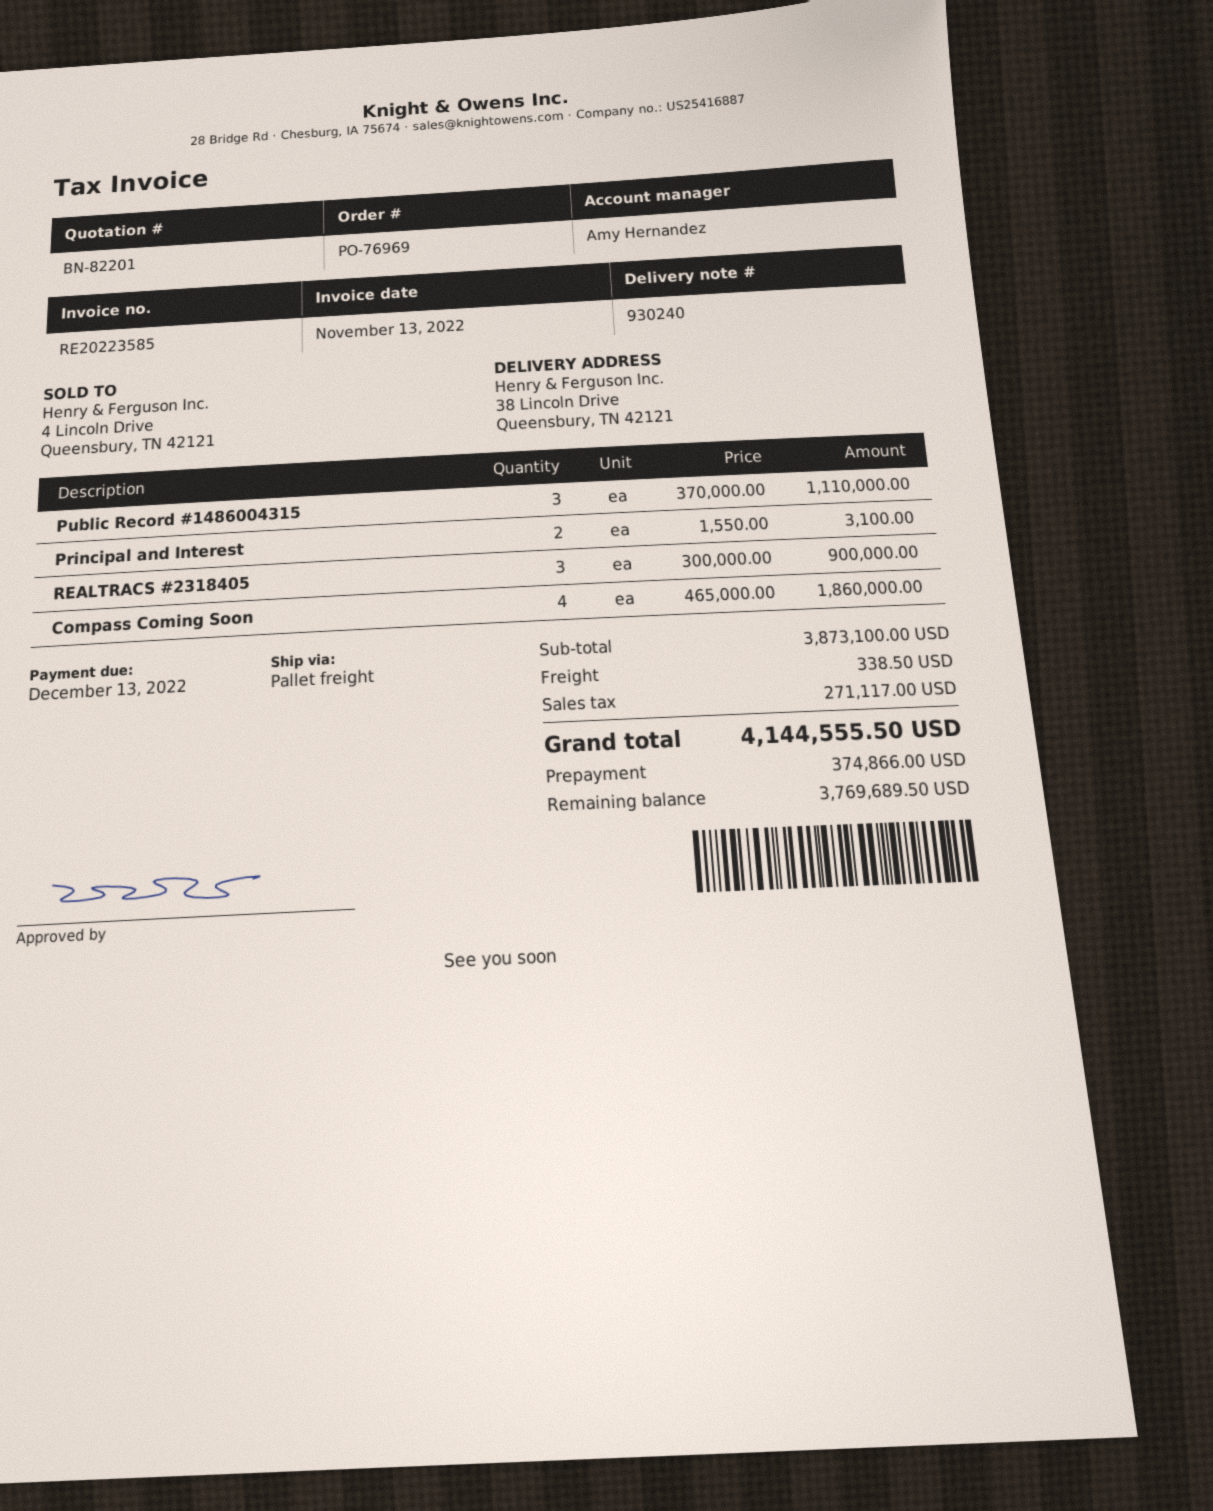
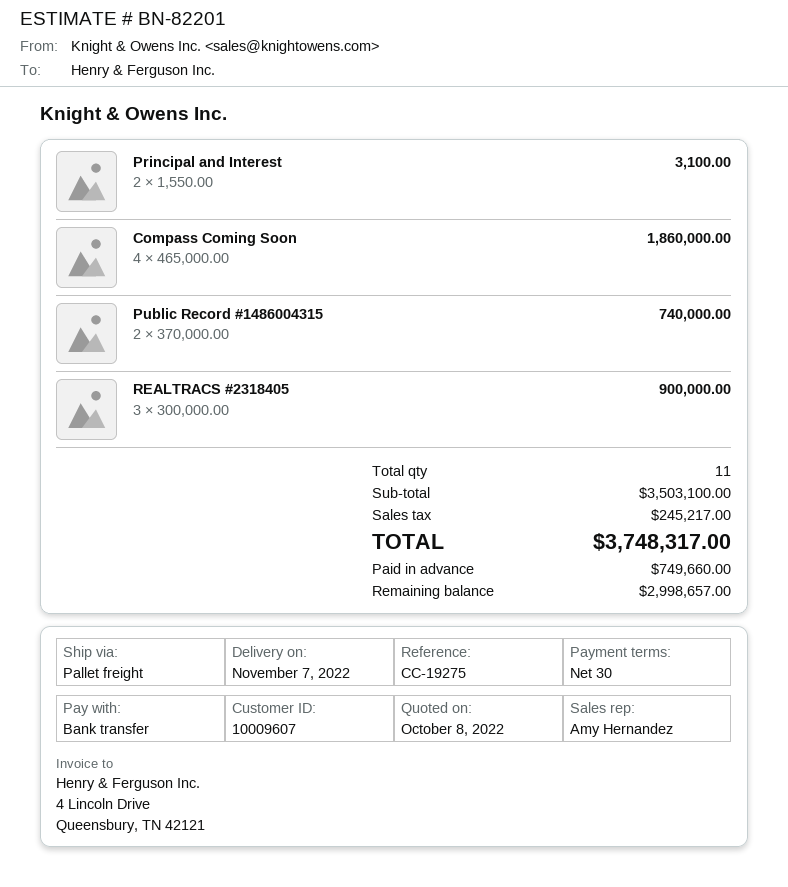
Public Record #1486004315: 3 x 370000.00 = 1110000.00 -> 2 x 370000.00 = 740000.00
subtotal: 3873100.00 -> 3503100.00
shipping: 338.50 -> none
tax: 271117.00 -> 245217.00
total: 4144555.50 -> 3748317.00
deposit: 374866.00 -> 749660.00
balance: 3769689.50 -> 2998657.00

